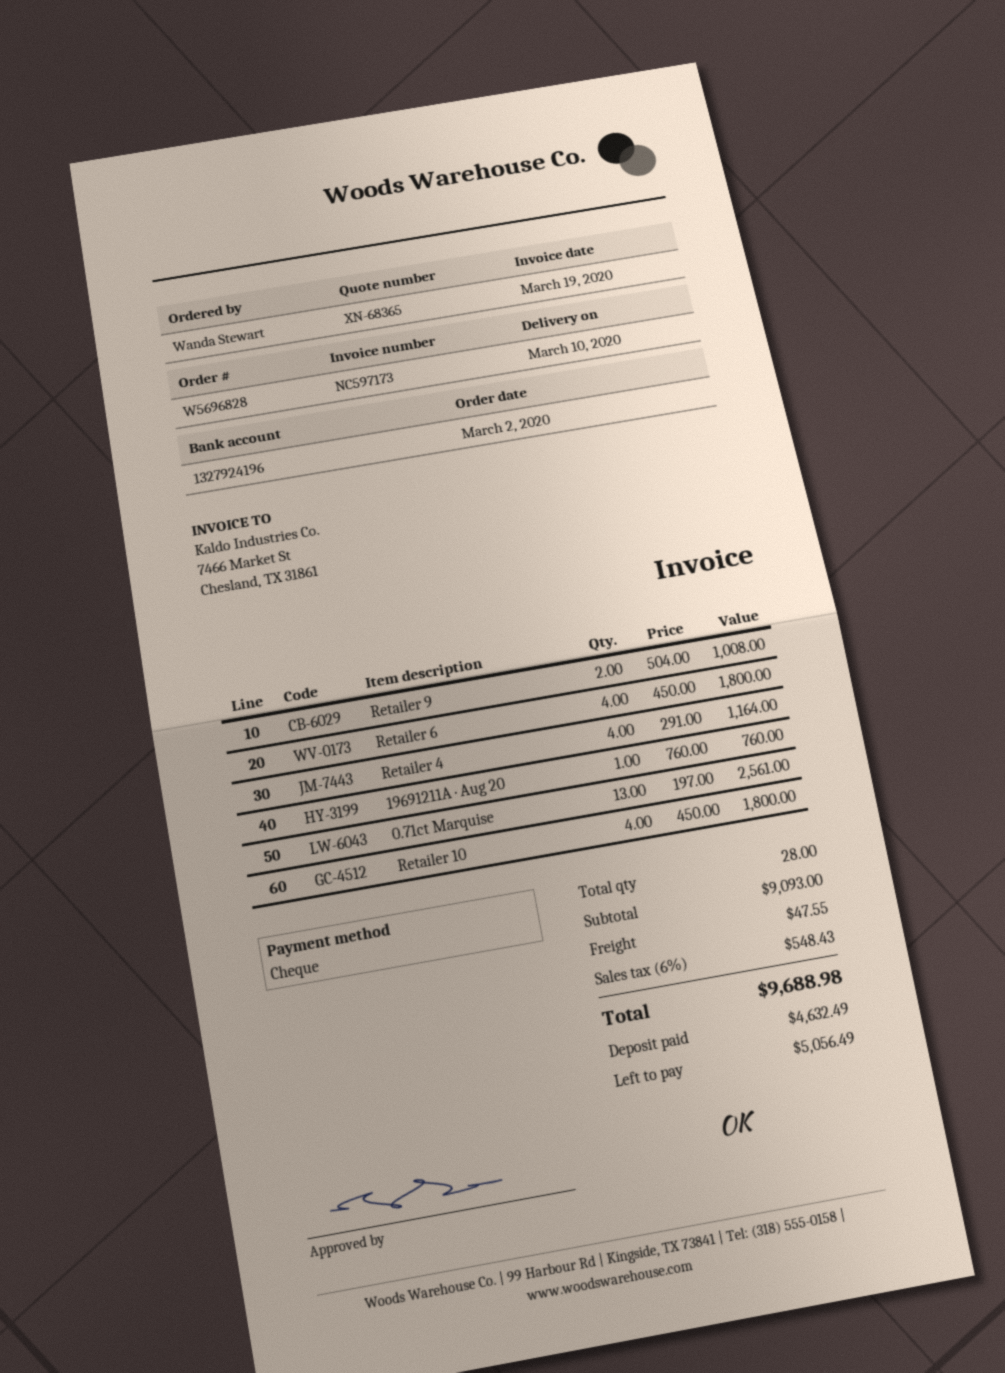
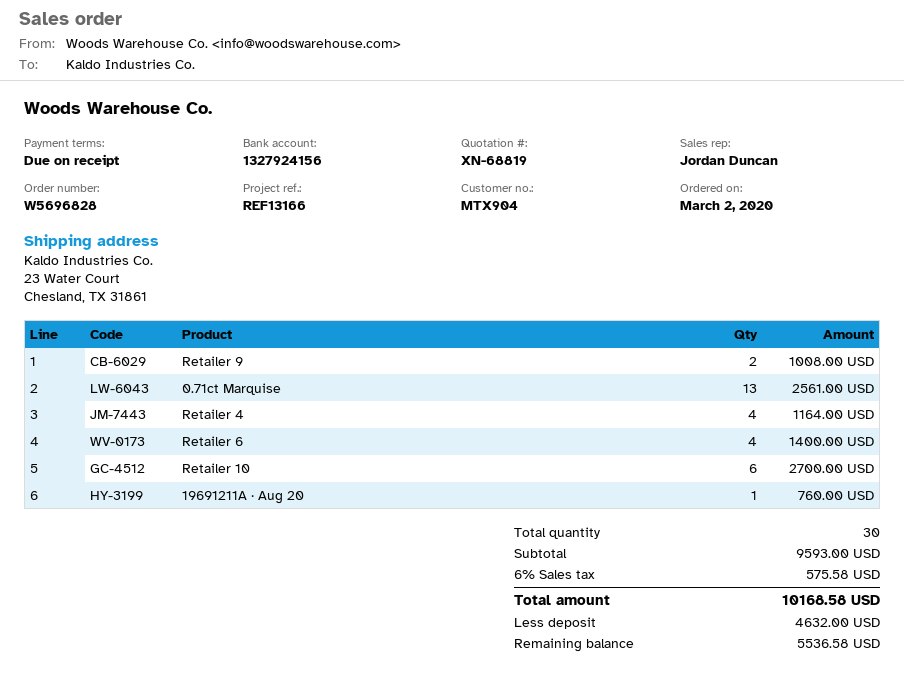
quote number: XN-68365 -> XN-68819
bank account: 1327924196 -> 1327924156
Retailer 6: 4 for 1800.00 -> 4 for 1400.00
Retailer 10: 4 for 1800.00 -> 6 for 2700.00
total quantity: 28 -> 30
subtotal: 9093.00 -> 9593.00
shipping: 47.55 -> none
tax: 6% = 548.43 -> 6% = 575.58
total: 9688.98 -> 10168.58
deposit: 4632.49 -> 4632.00
balance: 5056.49 -> 5536.58

